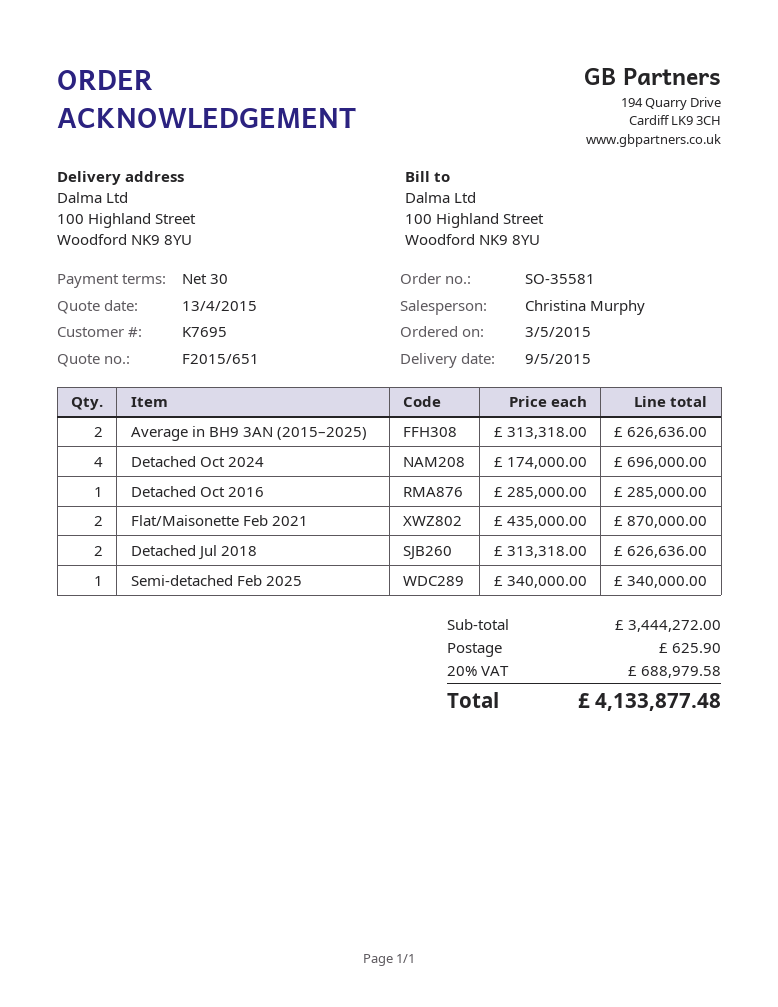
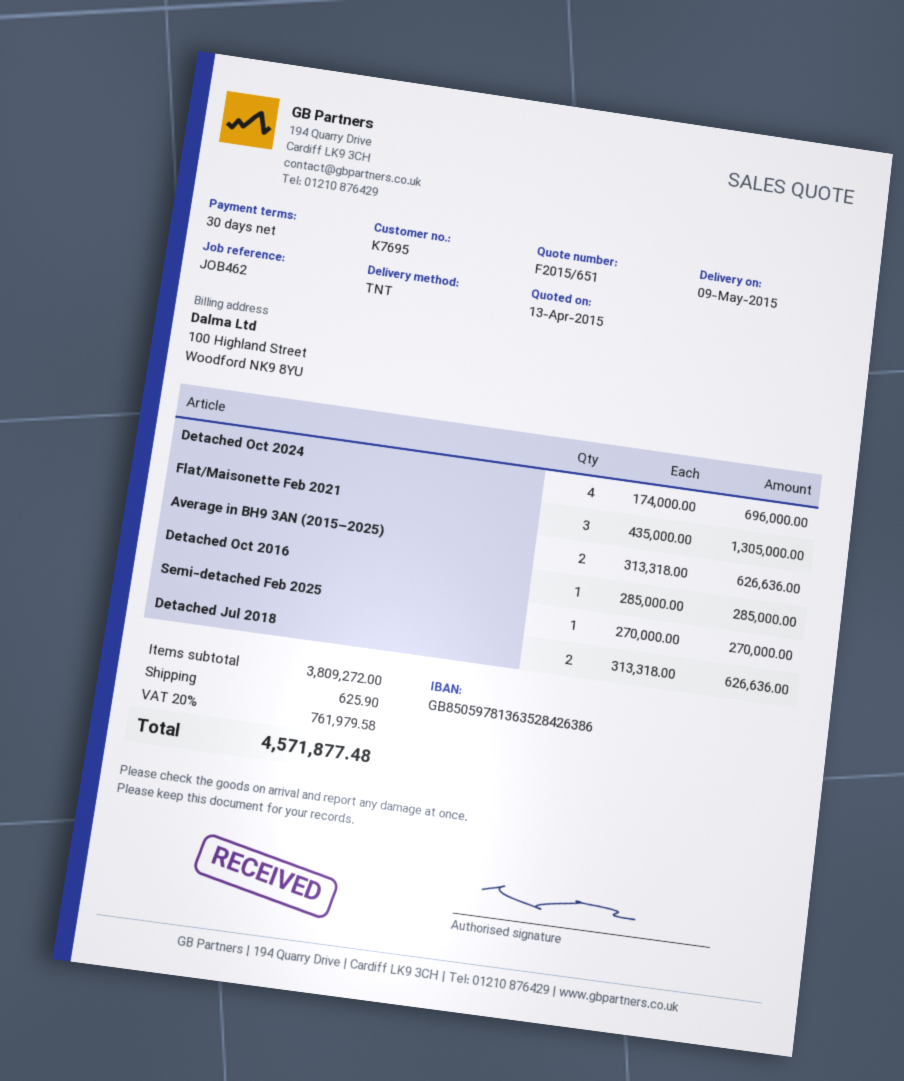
Flat/Maisonette Feb 2021: 2 x 435000.00 = 870000.00 -> 3 x 435000.00 = 1305000.00
Semi-detached Feb 2025: 1 x 340000.00 = 340000.00 -> 1 x 270000.00 = 270000.00
subtotal: 3444272.00 -> 3809272.00
tax: 20% = 688979.58 -> 20% = 761979.58
total: 4133877.48 -> 4571877.48

